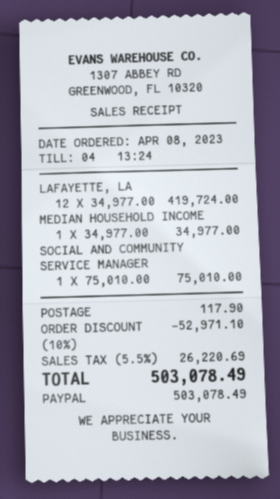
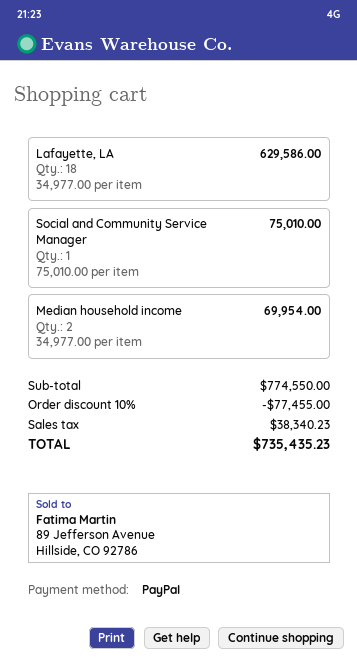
LAFAYETTE, LA: 12 x 34977.00 = 419724.00 -> 18 x 34977.00 = 629586.00
MEDIAN HOUSEHOLD INCOME: 1 x 34977.00 = 34977.00 -> 2 x 34977.00 = 69954.00
discount: 10% = 52971.10 -> 10% = 77455.00
shipping: 117.90 -> none
tax: 26220.69 -> 38340.23
total: 503078.49 -> 735435.23

